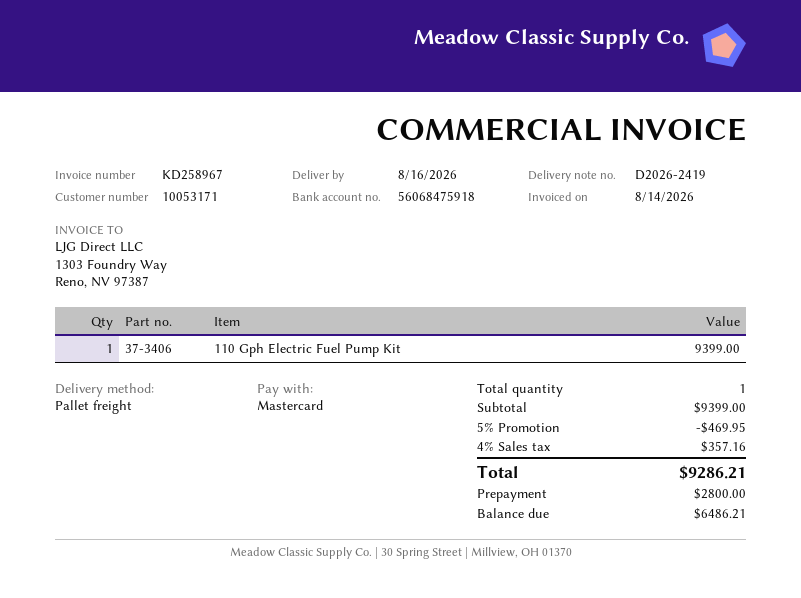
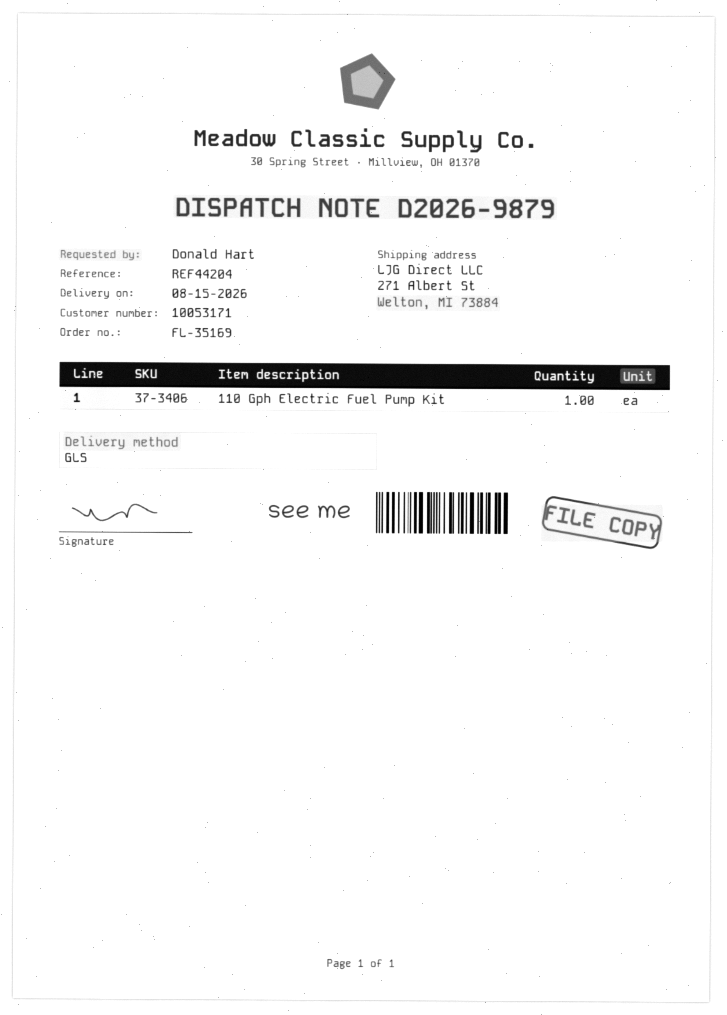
delivery note number: D2026-2419 -> D2026-9879
delivery date: 2026-08-16 -> 2026-08-15
shipping method: pallet freight -> GLS

